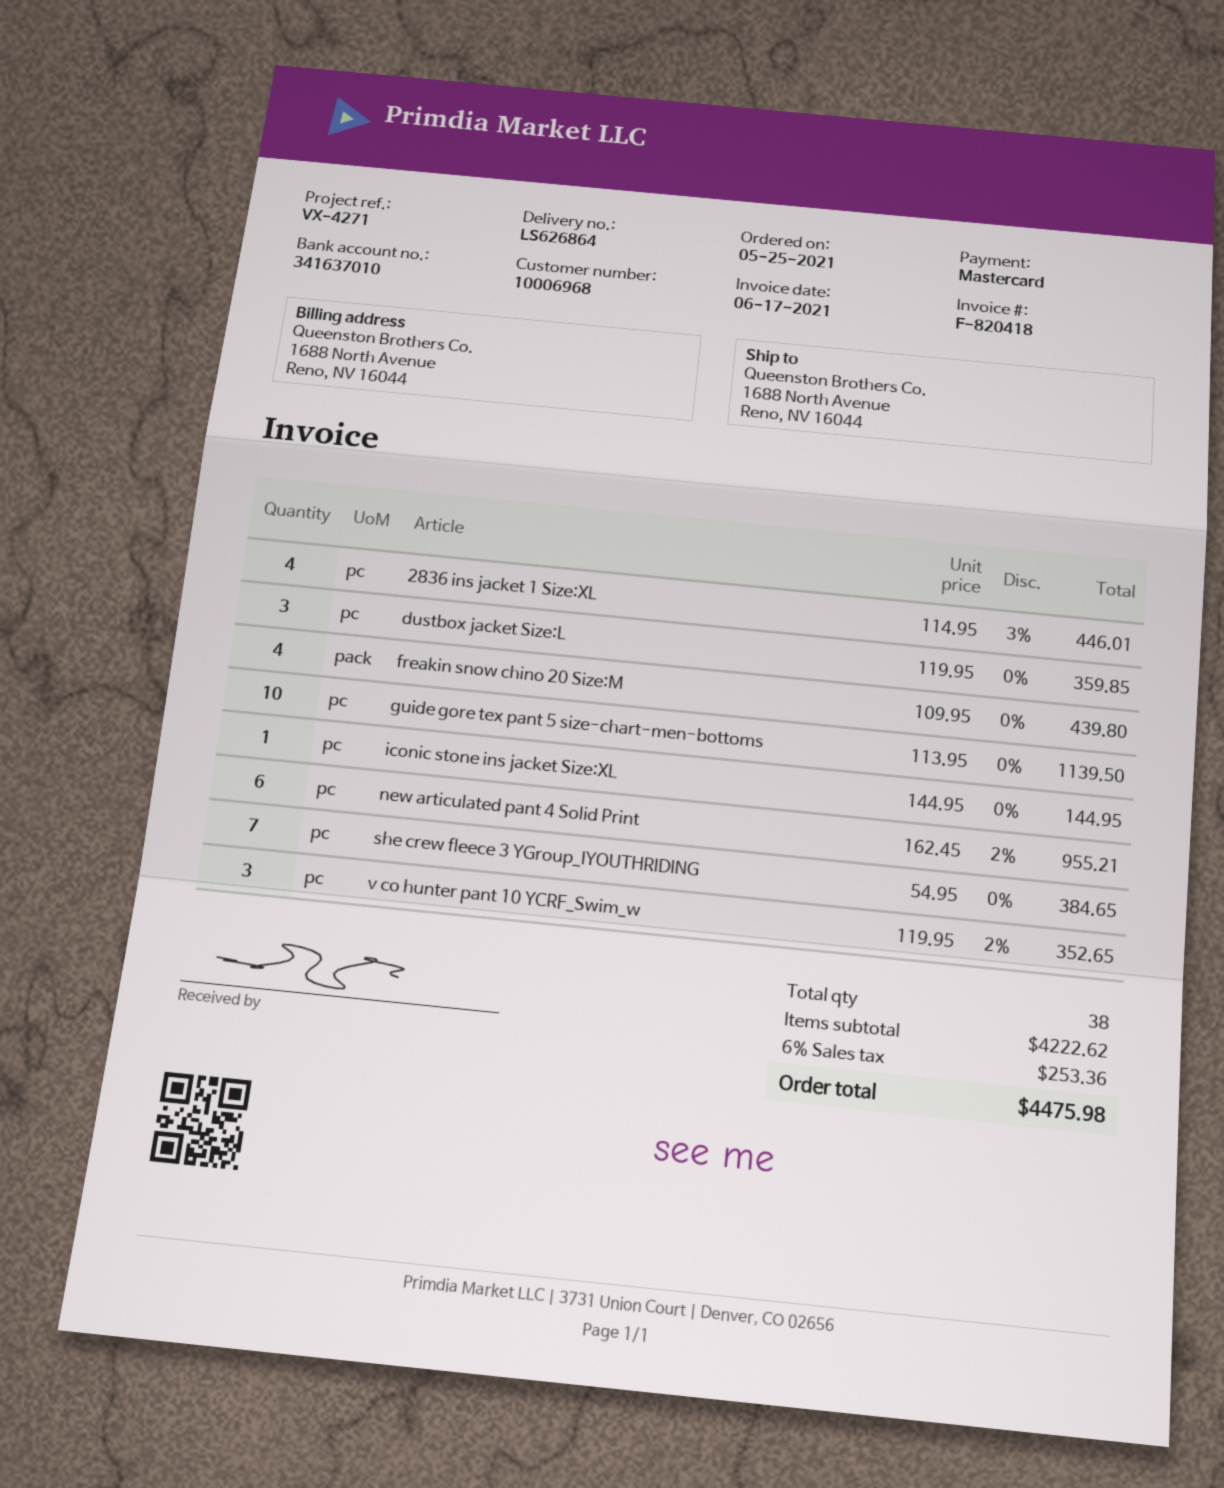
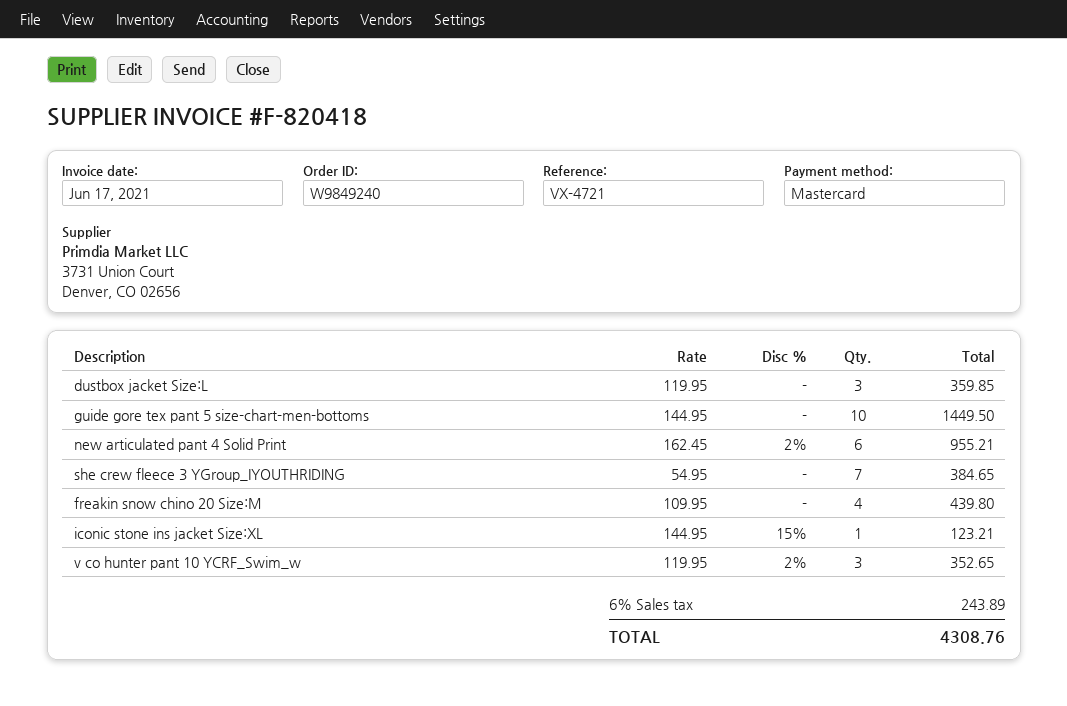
reference: VX-4271 -> VX-4721
2836 ins jacket 1 Size:XL: 4 x 114.95 - 3% = 446.01 -> none
guide gore tex pant 5 size-chart-men-bottoms: 10 x 113.95 = 1139.50 -> 10 x 144.95 = 1449.50
iconic stone ins jacket Size:XL: 1 x 144.95 = 144.95 -> 1 x 144.95 - 15% = 123.21
tax: 6% = 253.36 -> 6% = 243.89
total: 4475.98 -> 4308.76

